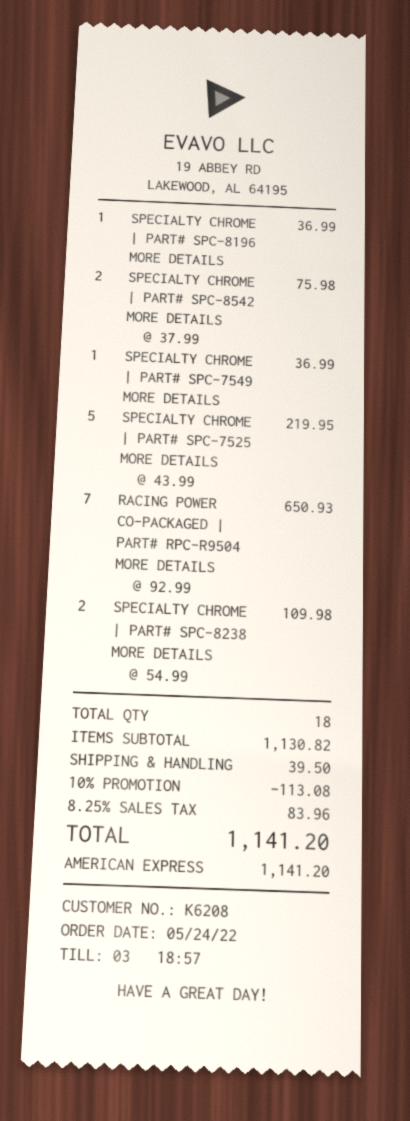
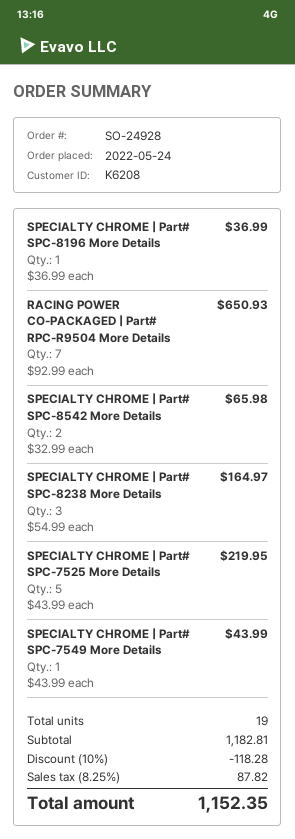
SPECIALTY CHROME | PART# SPC-8542 MORE DETAILS: 2 x 37.99 = 75.98 -> 2 x 32.99 = 65.98
SPECIALTY CHROME | PART# SPC-7549 MORE DETAILS: 1 x 36.99 = 36.99 -> 1 x 43.99 = 43.99
SPECIALTY CHROME | PART# SPC-8238 MORE DETAILS: 2 x 54.99 = 109.98 -> 3 x 54.99 = 164.97
total quantity: 18 -> 19
subtotal: 1130.82 -> 1182.81
discount: 10% = 113.08 -> 10% = 118.28
shipping: 39.50 -> none
tax: 8.25% = 83.96 -> 8.25% = 87.82
total: 1141.20 -> 1152.35

